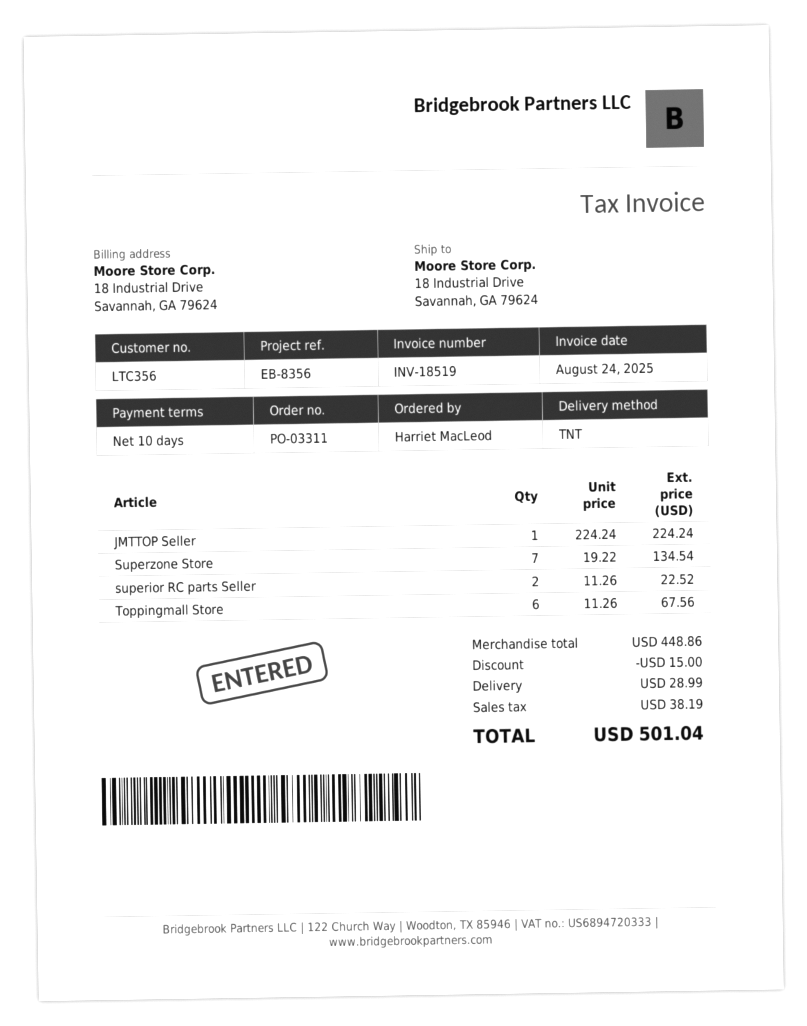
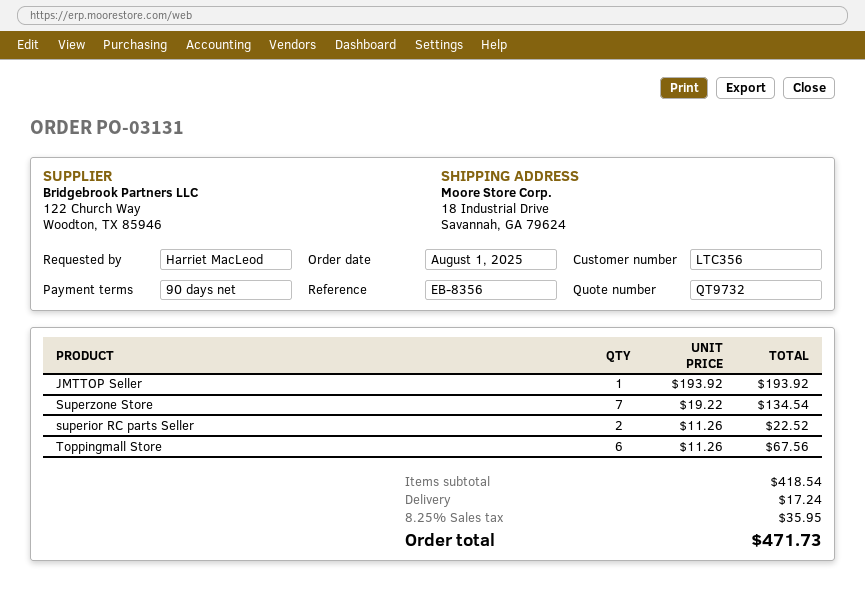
order number: PO-03311 -> PO-03131
payment terms: 10 days -> 90 days
JMTTOP Seller: 1 x 224.24 = 224.24 -> 1 x 193.92 = 193.92
subtotal: 448.86 -> 418.54
discount: 15.00 -> none
shipping: 28.99 -> 17.24
tax: 38.19 -> 35.95
total: 501.04 -> 471.73

